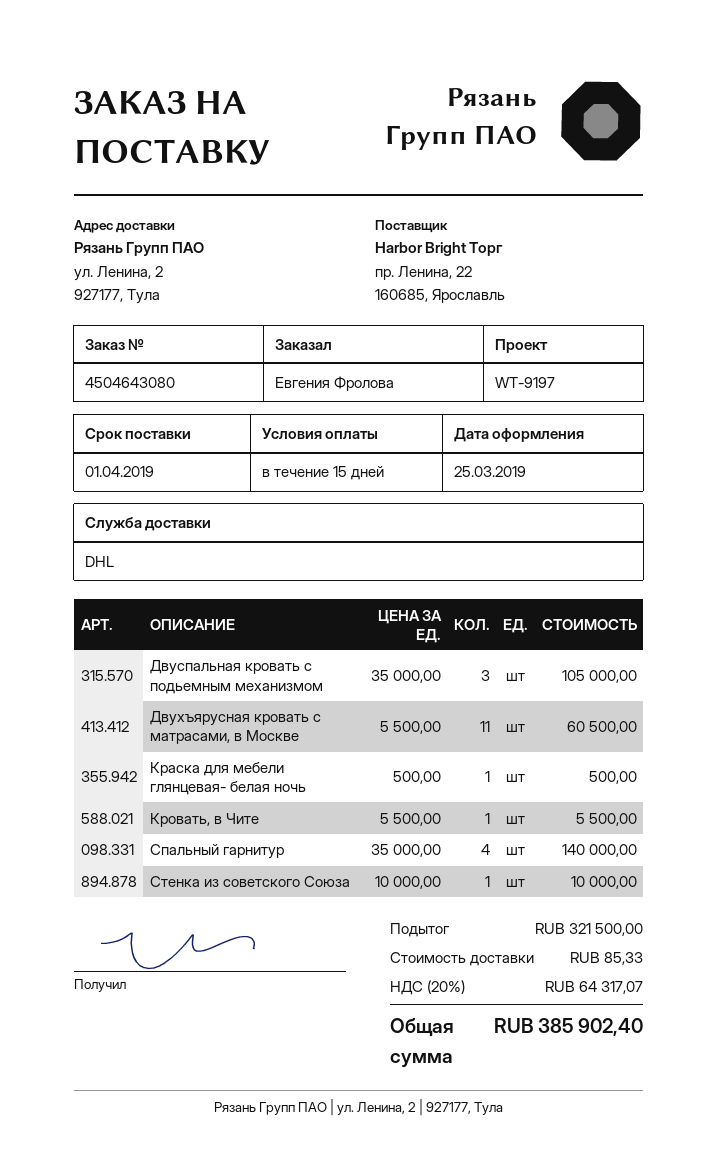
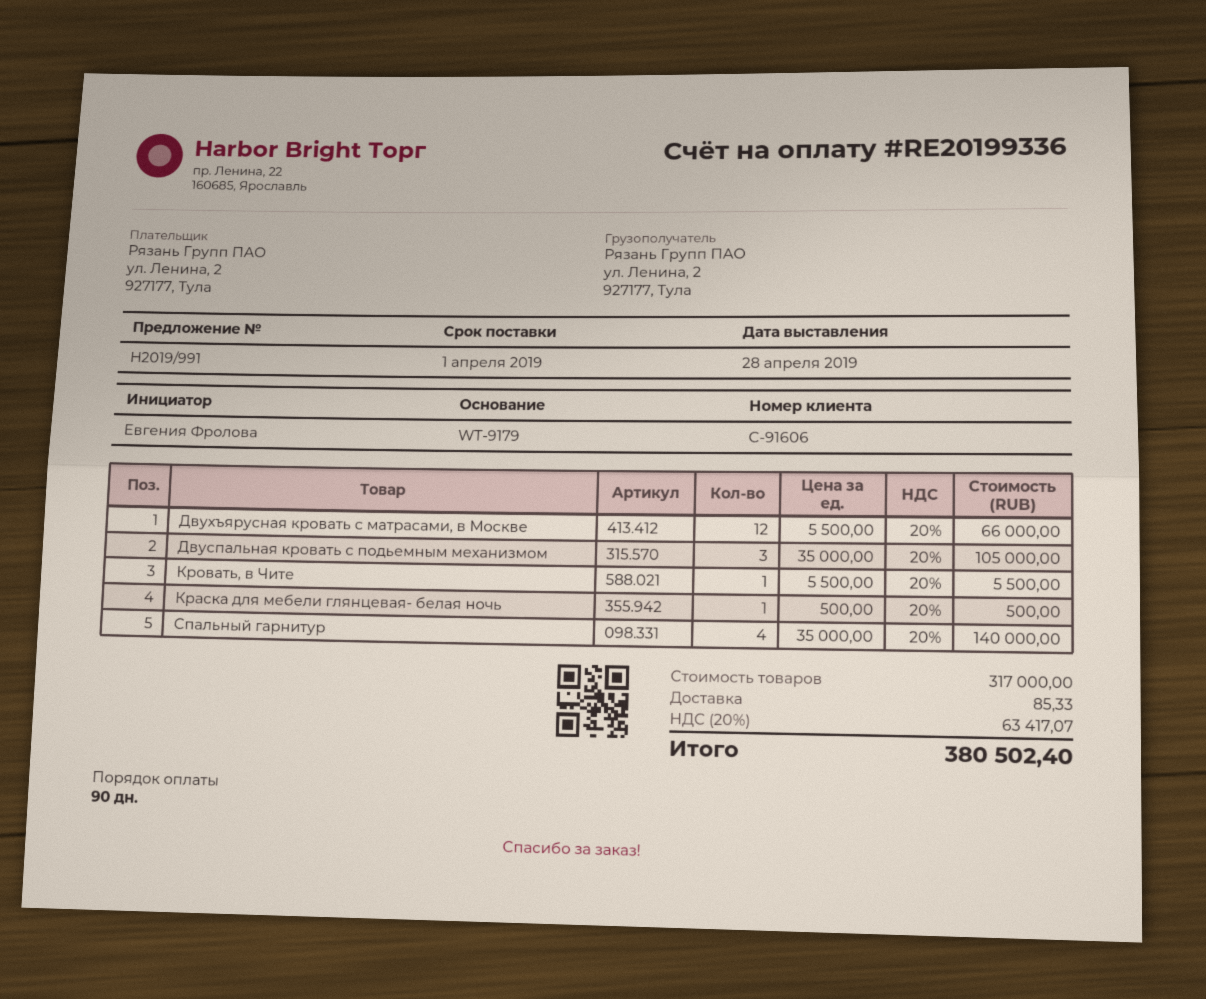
payment terms: 15 days -> 90 days
reference: WT-9197 -> WT-9179
Двухъярусная кровать с матрасами, в Москве: 11 x 5500.00 = 60500.00 -> 12 x 5500.00 = 66000.00
Стенка из советского Союза: 1 x 10000.00 = 10000.00 -> none
subtotal: 321500.00 -> 317000.00
tax: 20% = 64317.07 -> 20% = 63417.07
total: 385902.40 -> 380502.40

